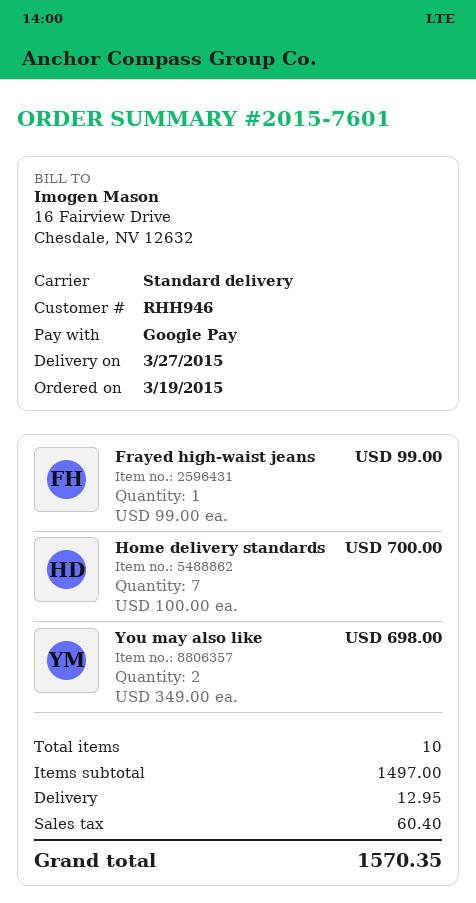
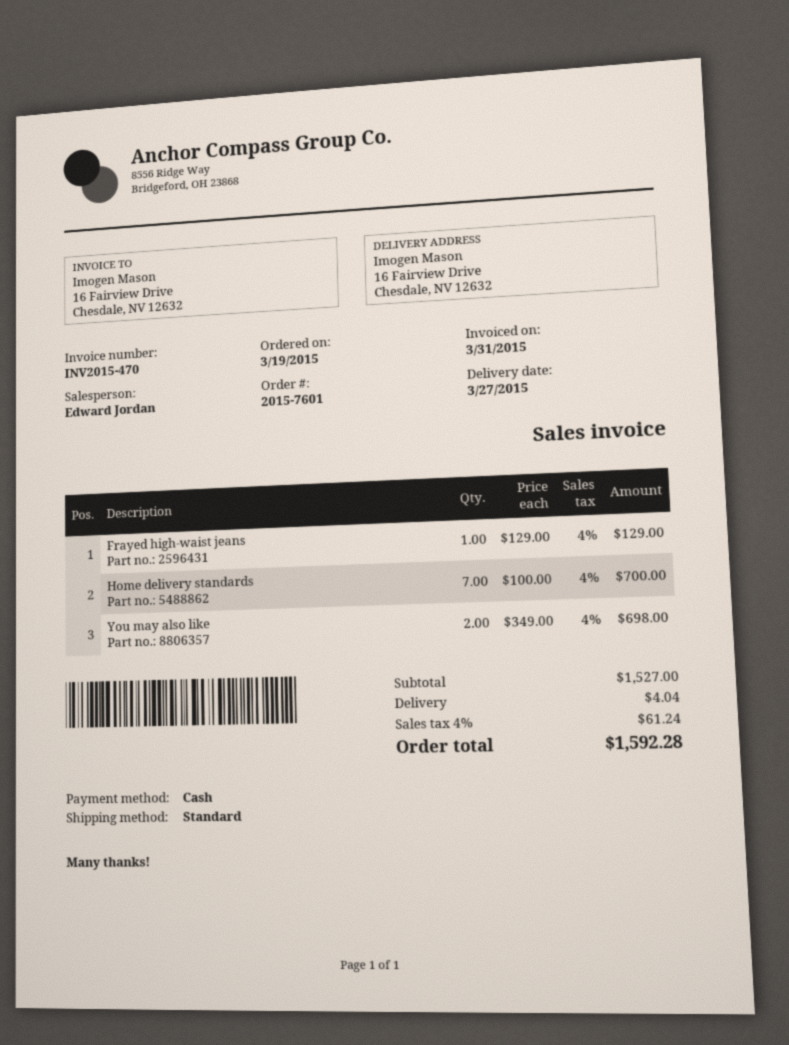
payment method: Google Pay -> cash
Frayed high-waist jeans: 1 x 99.00 = 99.00 -> 1 x 129.00 = 129.00
subtotal: 1497.00 -> 1527.00
shipping: 12.95 -> 4.04
tax: 60.40 -> 61.24
total: 1570.35 -> 1592.28

